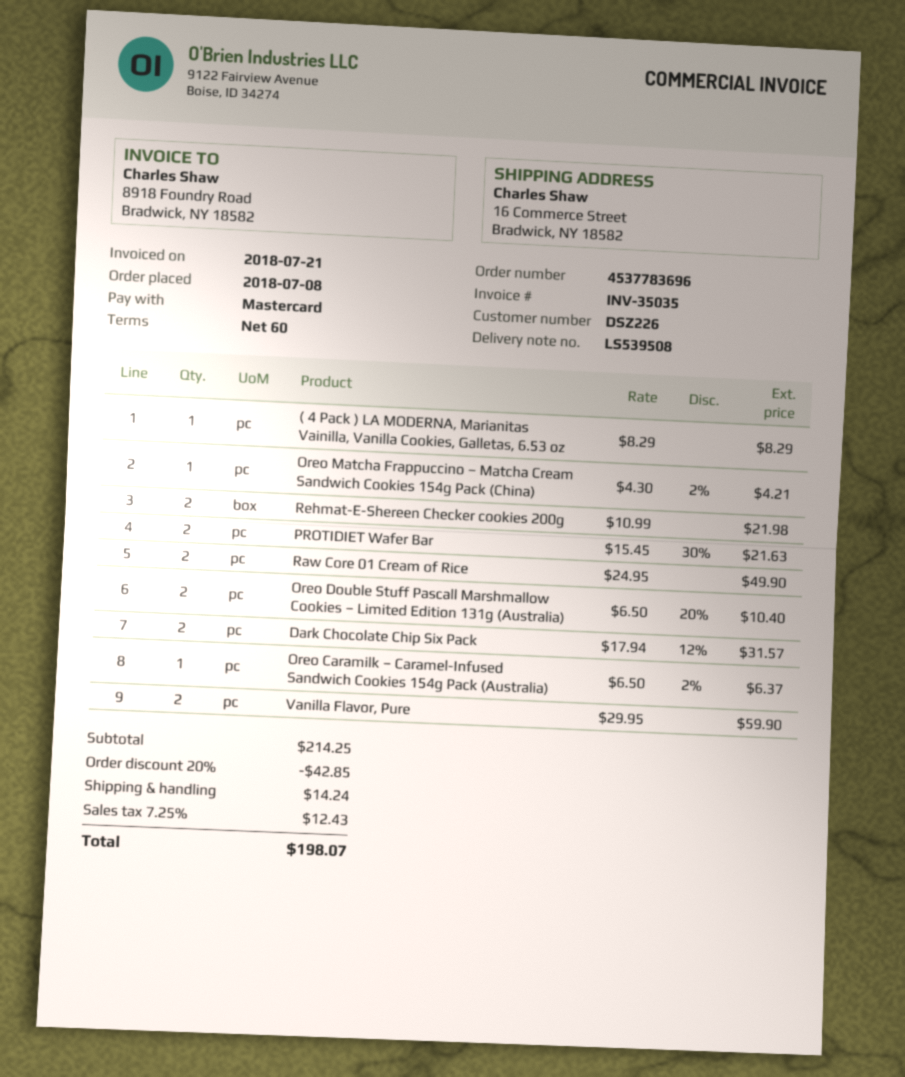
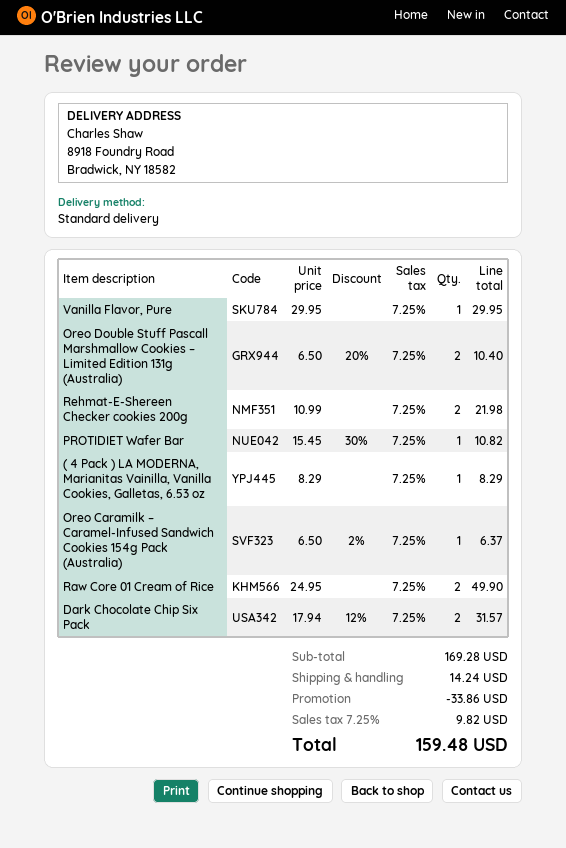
ship to: 16 Commerce Street, Bradwick, NY 18582 -> 8918 Foundry Road, Bradwick, NY 18582
Oreo Matcha Frappuccino – Matcha Cream Sandwich Cookies 154g Pack (China): 1 x 4.30 - 2% = 4.21 -> none
PROTIDIET Wafer Bar: 2 x 15.45 - 30% = 21.63 -> 1 x 15.45 - 30% = 10.82
Vanilla Flavor, Pure: 2 x 29.95 = 59.90 -> 1 x 29.95 = 29.95
subtotal: 214.25 -> 169.28
discount: 42.85 -> 33.86
tax: 7.25% = 12.43 -> 7.25% = 9.82
total: 198.07 -> 159.48

